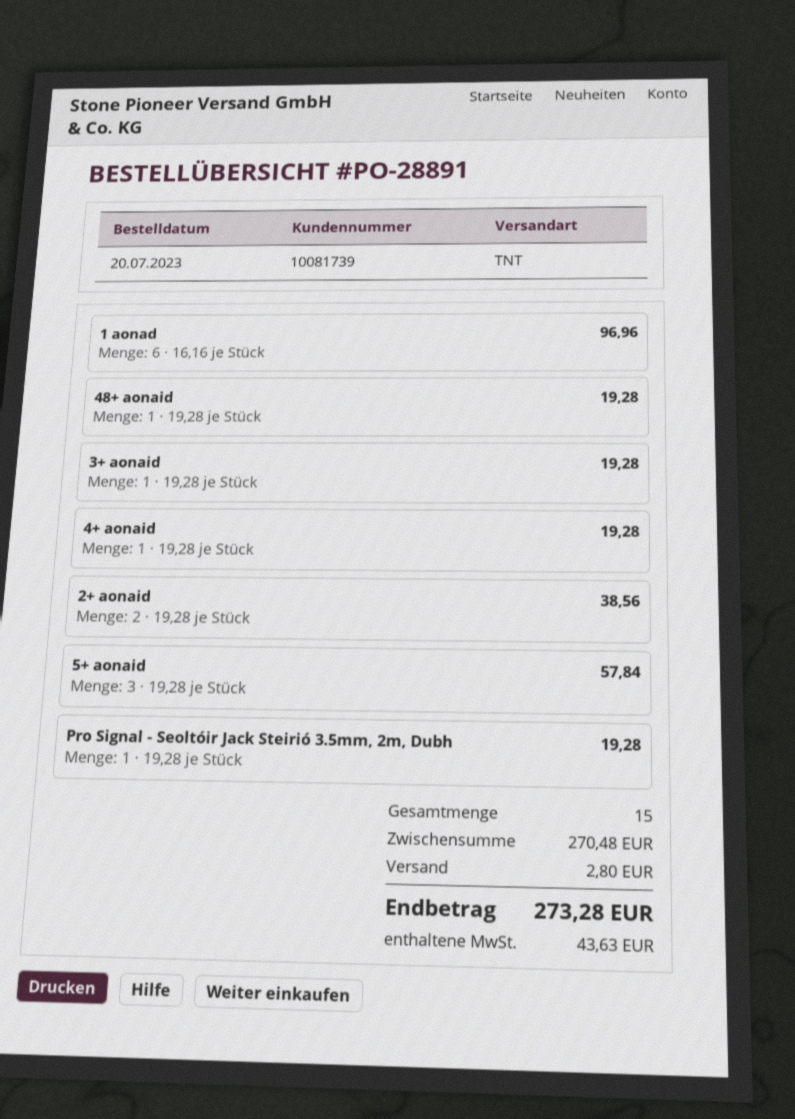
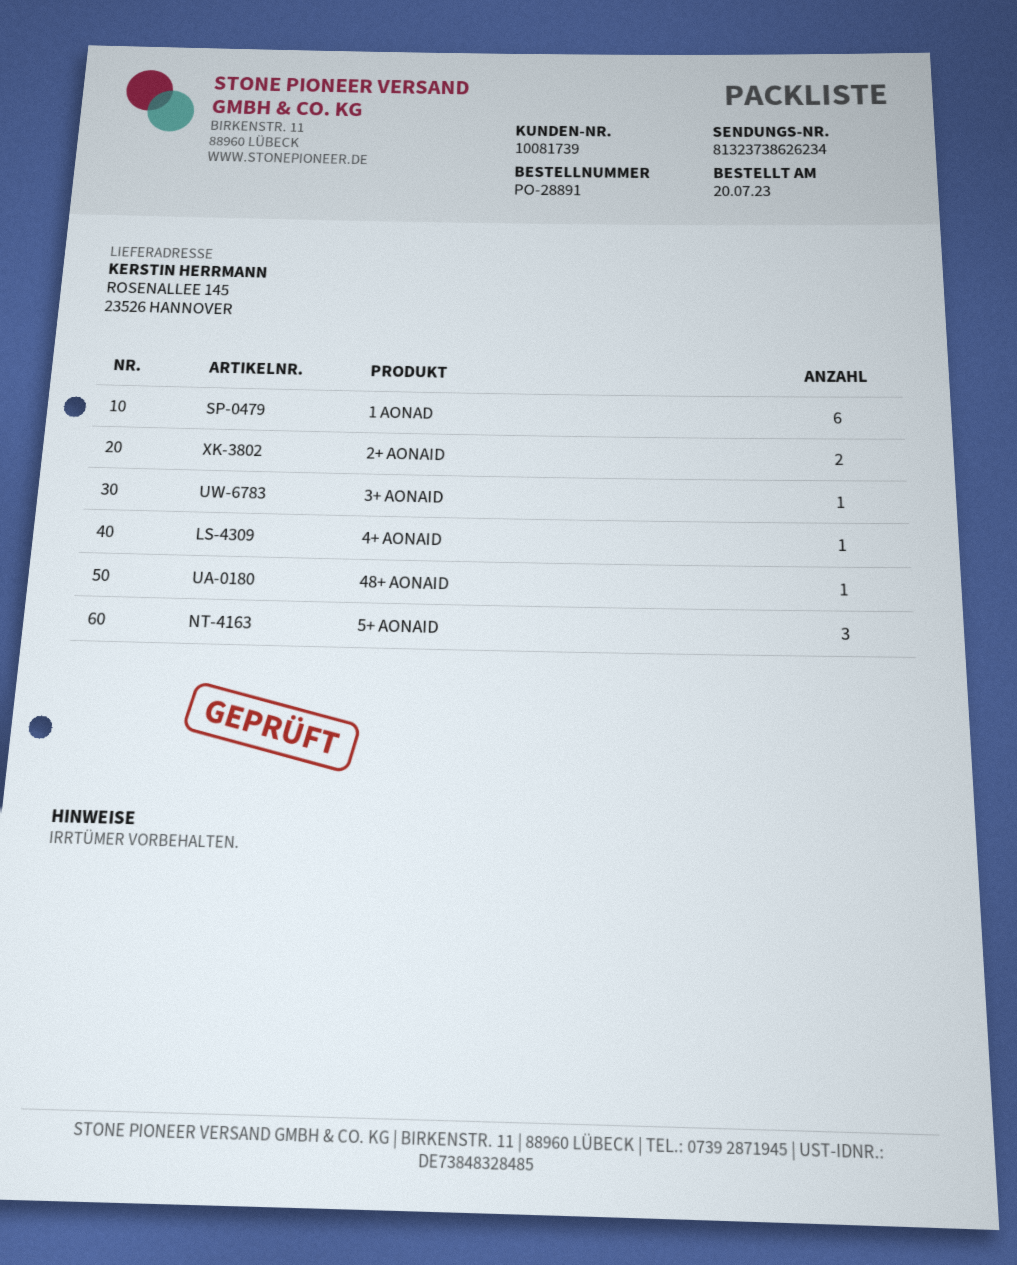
Pro Signal - Seoltóir Jack Steirió 3.5mm, 2m, Dubh: 1 -> none

